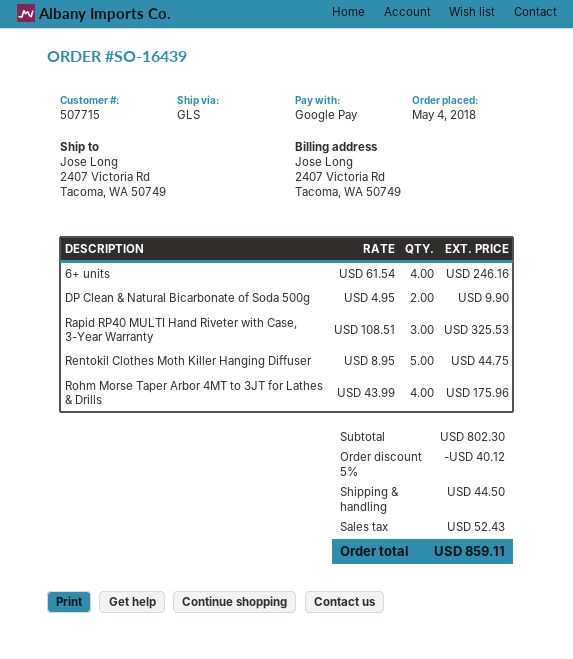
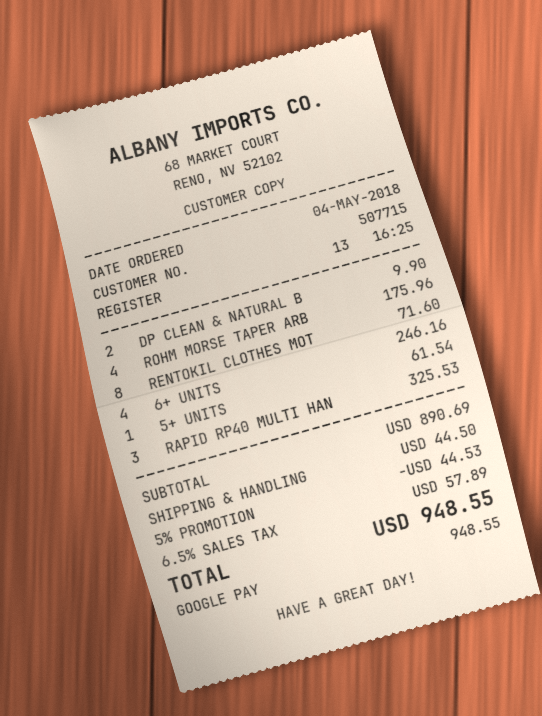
Rentokil Clothes Moth Killer Hanging Diffuser: 5 for 44.75 -> 8 for 71.60
5+ UNITS: none -> 1 for 61.54
subtotal: 802.30 -> 890.69
discount: 5% = 40.12 -> 5% = 44.53
tax: 52.43 -> 57.89
total: 859.11 -> 948.55

